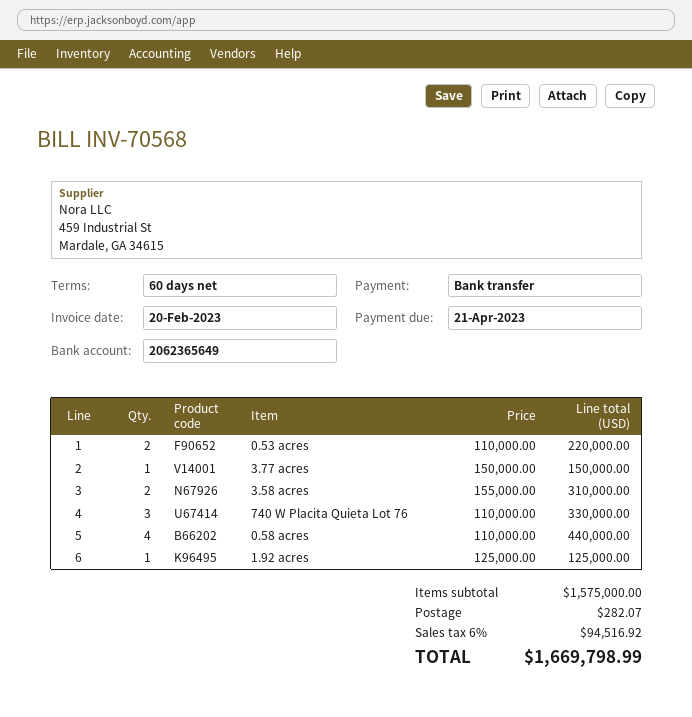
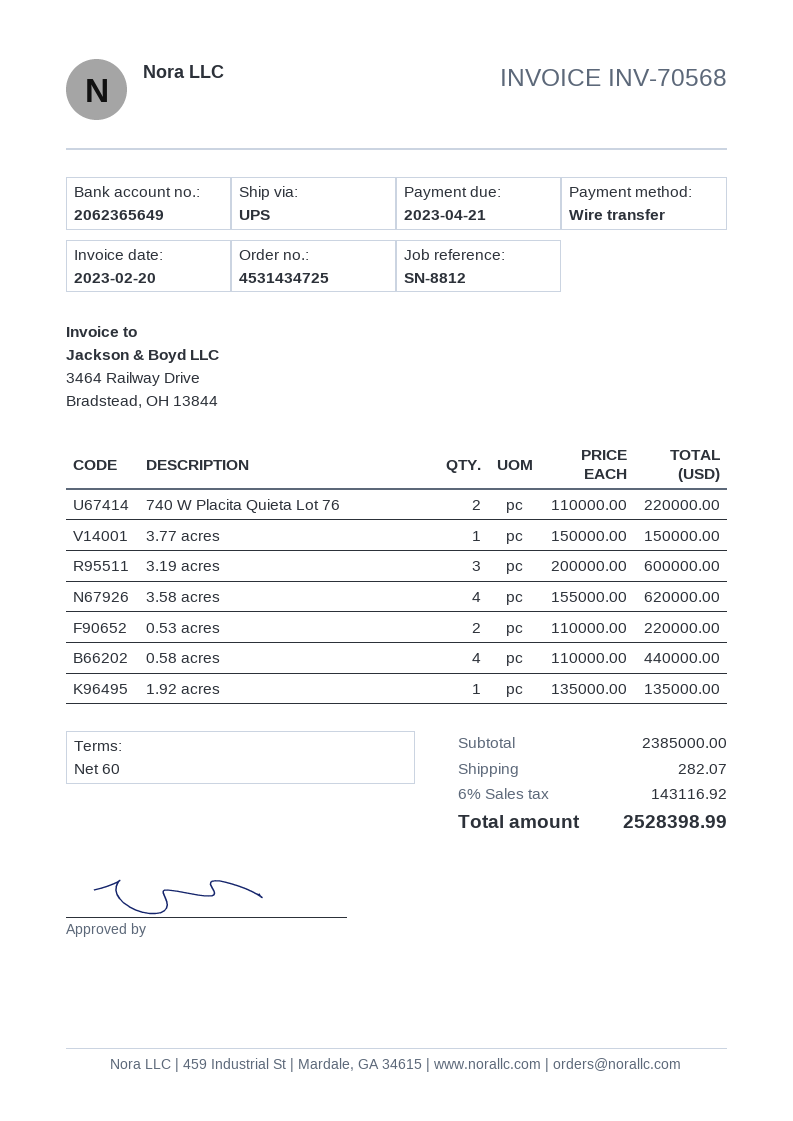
3.58 acres: 2 x 155000.00 = 310000.00 -> 4 x 155000.00 = 620000.00
740 W Placita Quieta Lot 76: 3 x 110000.00 = 330000.00 -> 2 x 110000.00 = 220000.00
1.92 acres: 1 x 125000.00 = 125000.00 -> 1 x 135000.00 = 135000.00
3.19 acres: none -> 3 x 200000.00 = 600000.00
subtotal: 1575000.00 -> 2385000.00
tax: 6% = 94516.92 -> 6% = 143116.92
total: 1669798.99 -> 2528398.99

